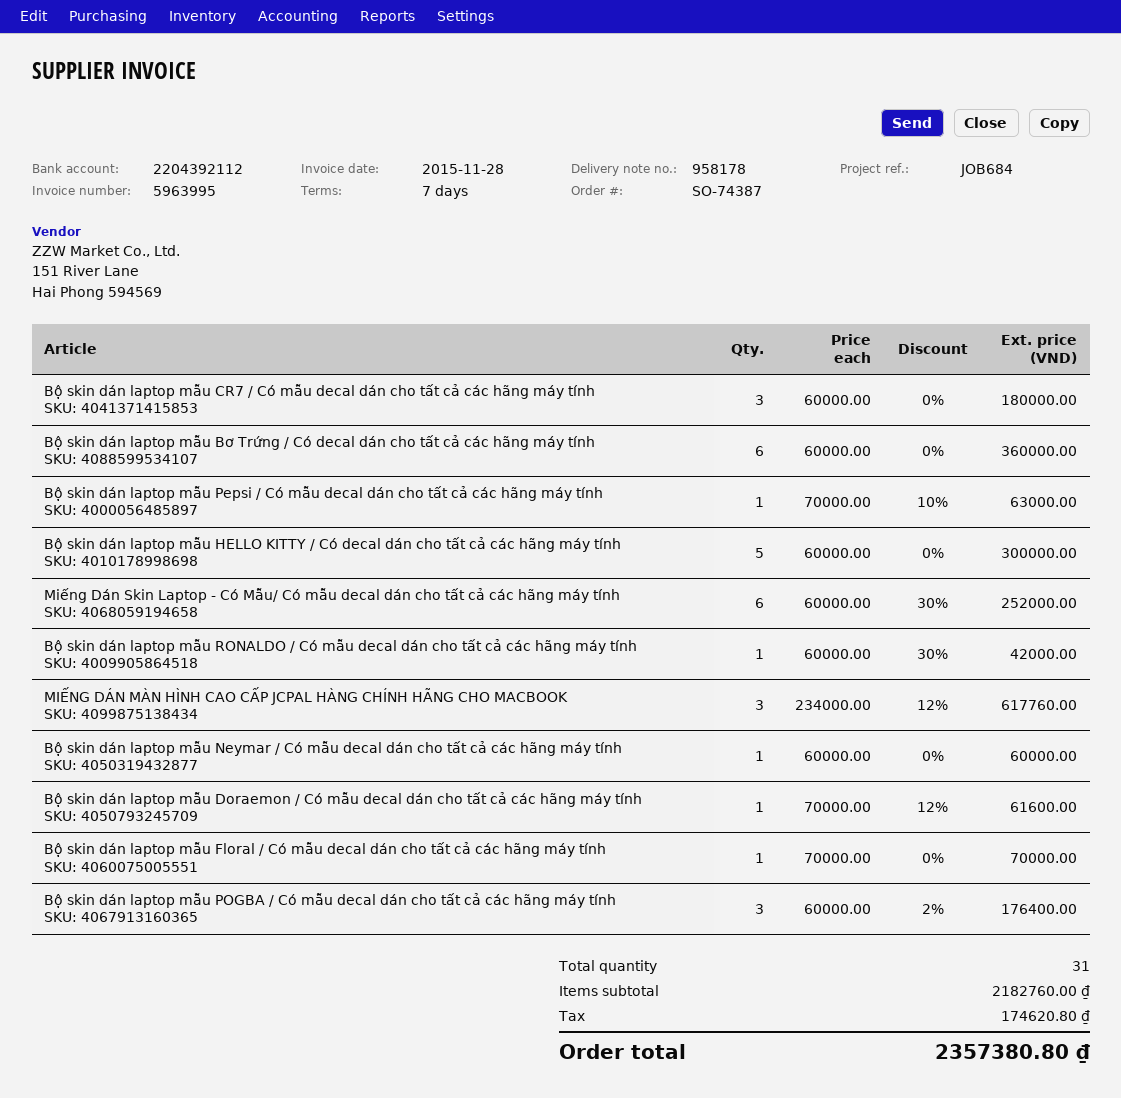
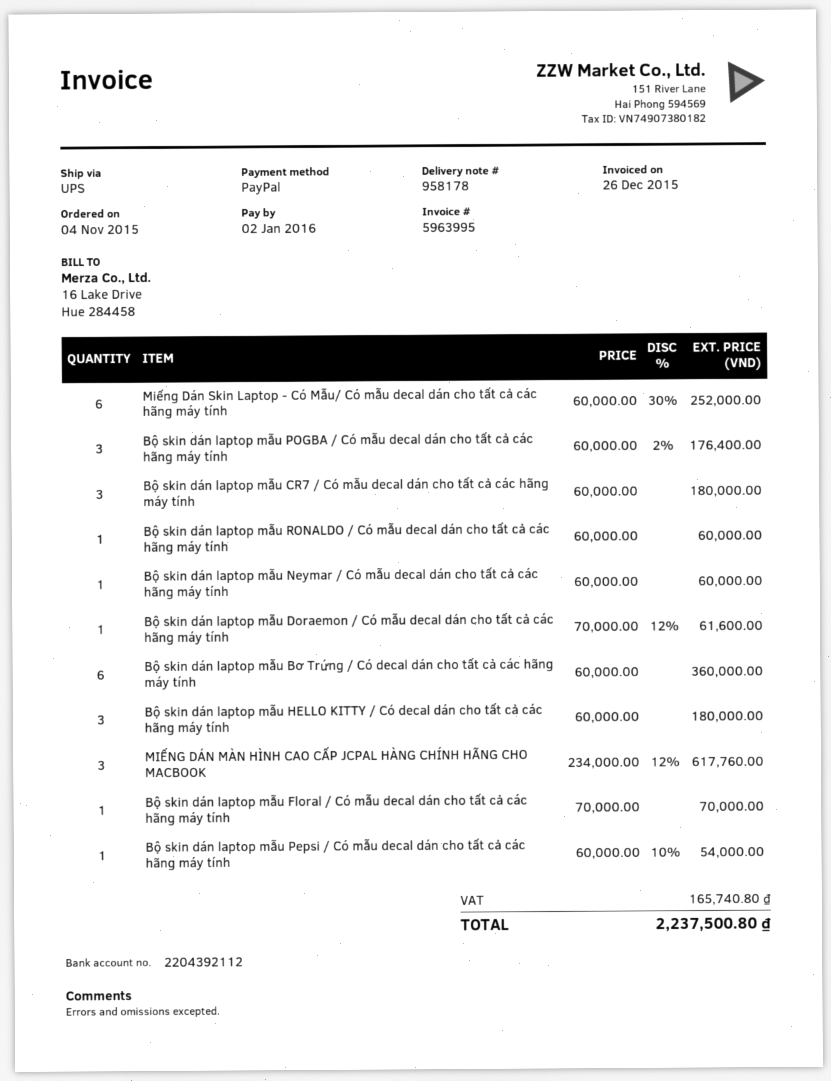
invoice date: 2015-11-28 -> 2015-12-26
Bộ skin dán laptop mẫu Pepsi / Có mẫu decal dán cho tất cả các hãng máy tính: 1 x 70000.00 - 10% = 63000.00 -> 1 x 60000.00 - 10% = 54000.00
Bộ skin dán laptop mẫu HELLO KITTY / Có decal dán cho tất cả các hãng máy tính: 5 x 60000.00 = 300000.00 -> 3 x 60000.00 = 180000.00
Bộ skin dán laptop mẫu RONALDO / Có mẫu decal dán cho tất cả các hãng máy tính: 1 x 60000.00 - 30% = 42000.00 -> 1 x 60000.00 = 60000.00
tax: 174620.80 -> 165740.80
total: 2357380.80 -> 2237500.80

